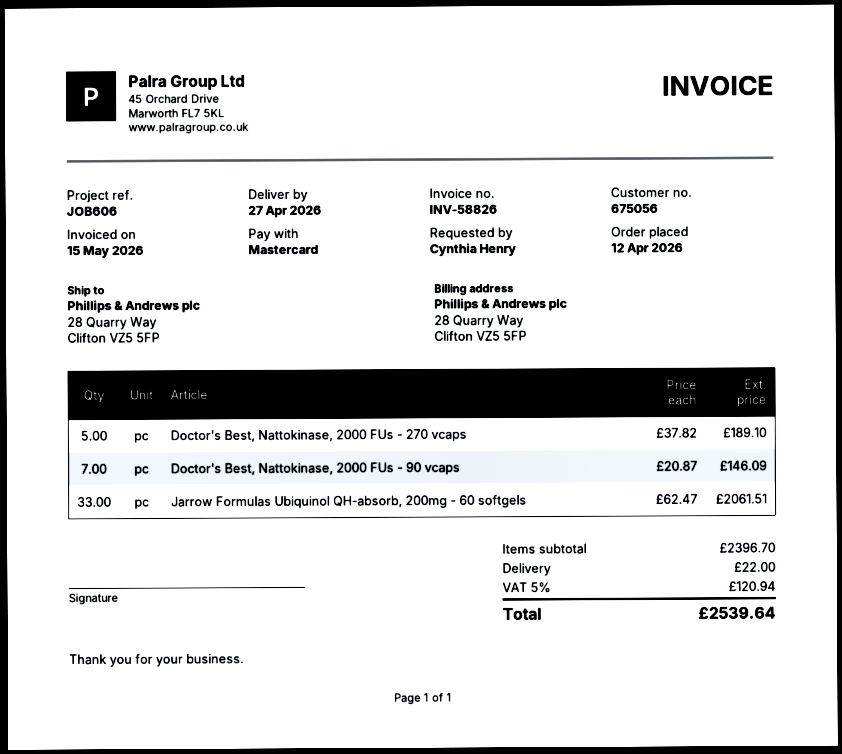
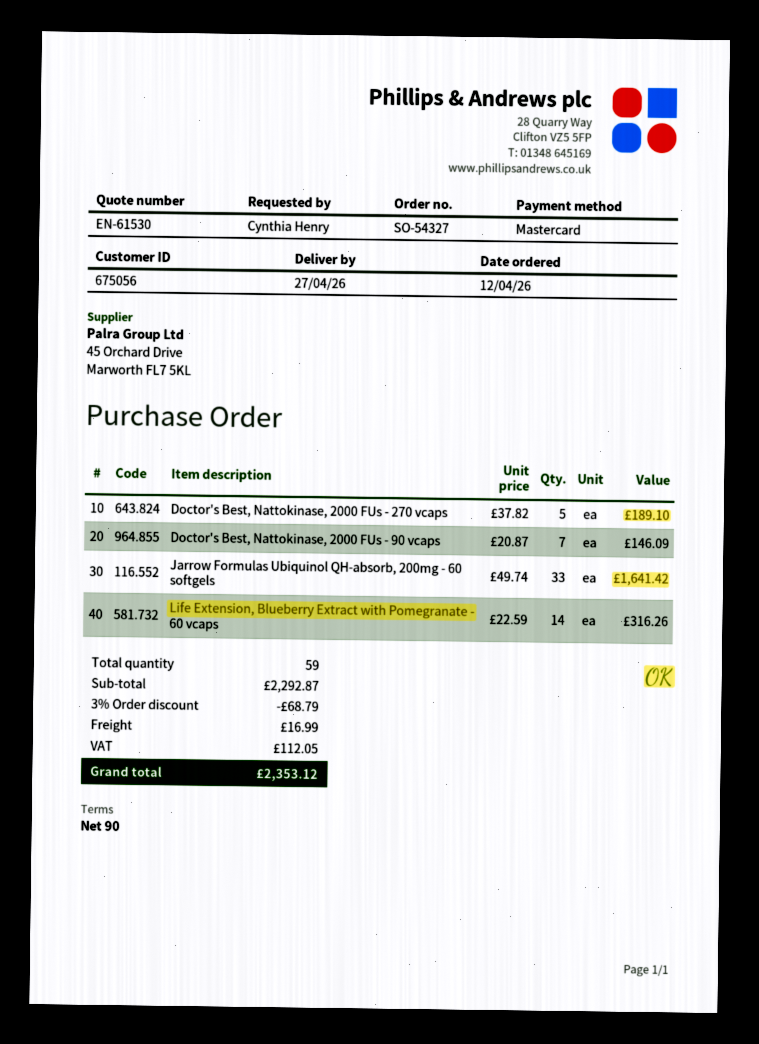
Jarrow Formulas Ubiquinol QH-absorb, 200mg - 60 softgels: 33 x 62.47 = 2061.51 -> 33 x 49.74 = 1641.42
Life Extension, Blueberry Extract with Pomegranate - 60 vcaps: none -> 14 x 22.59 = 316.26
subtotal: 2396.70 -> 2292.87
discount: none -> 3% = 68.79
shipping: 22.00 -> 16.99
tax: 120.94 -> 112.05
total: 2539.64 -> 2353.12

